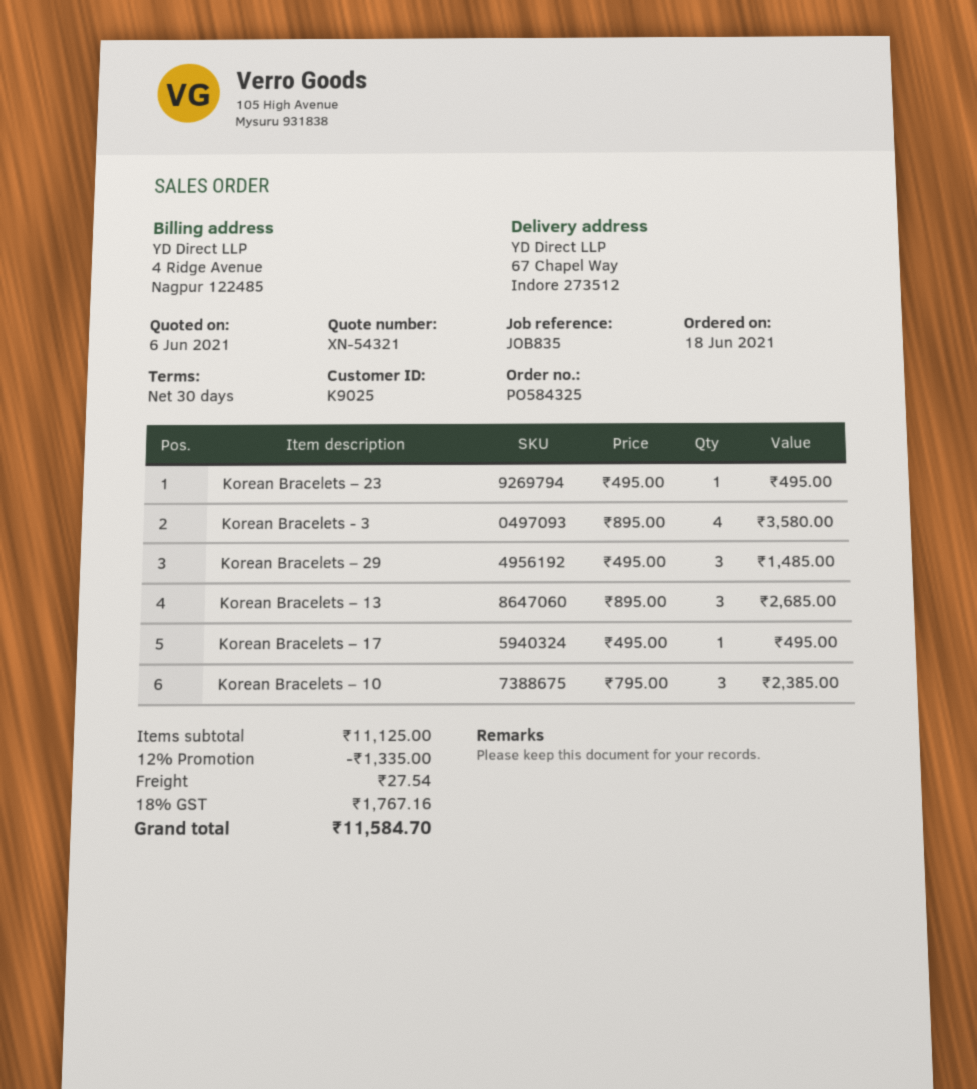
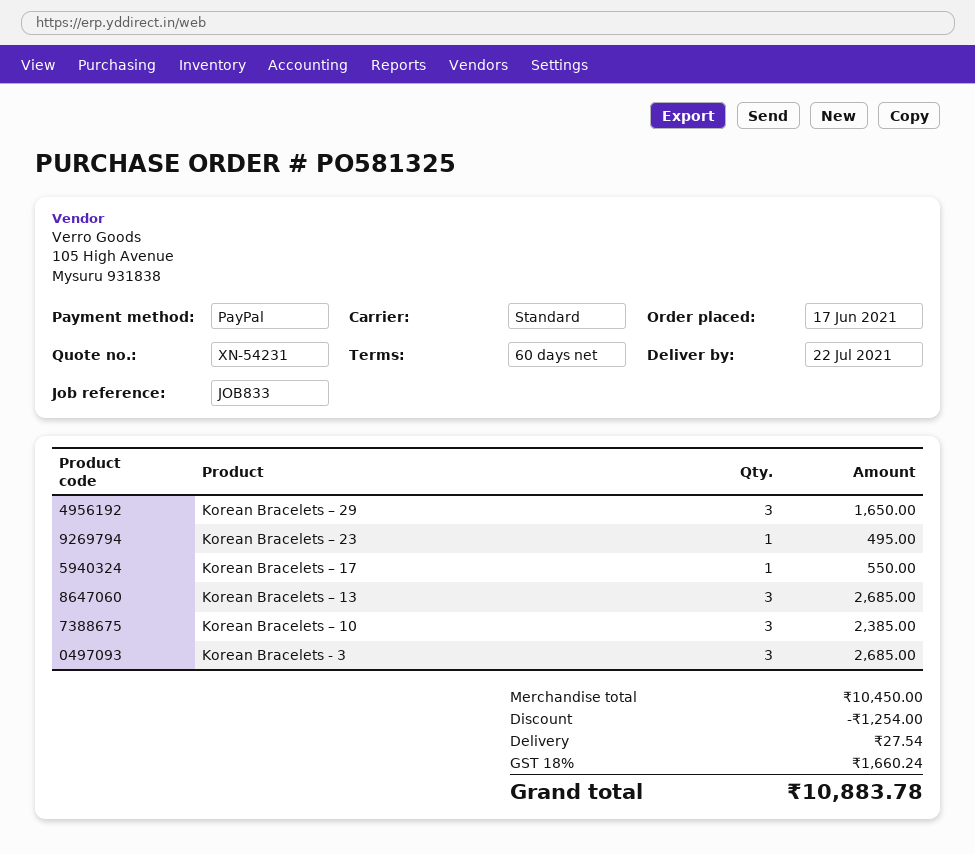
quote number: XN-54321 -> XN-54231
order number: PO584325 -> PO581325
order date: 2021-06-18 -> 2021-06-17
payment terms: 30 days -> 60 days
reference: JOB835 -> JOB833
Korean Bracelets - 3: 4 for 3580.00 -> 3 for 2685.00
Korean Bracelets – 29: 3 for 1485.00 -> 3 for 1650.00
Korean Bracelets – 17: 1 for 495.00 -> 1 for 550.00
subtotal: 11125.00 -> 10450.00
discount: 1335.00 -> 1254.00
tax: 18% = 1767.16 -> 18% = 1660.24
total: 11584.70 -> 10883.78

